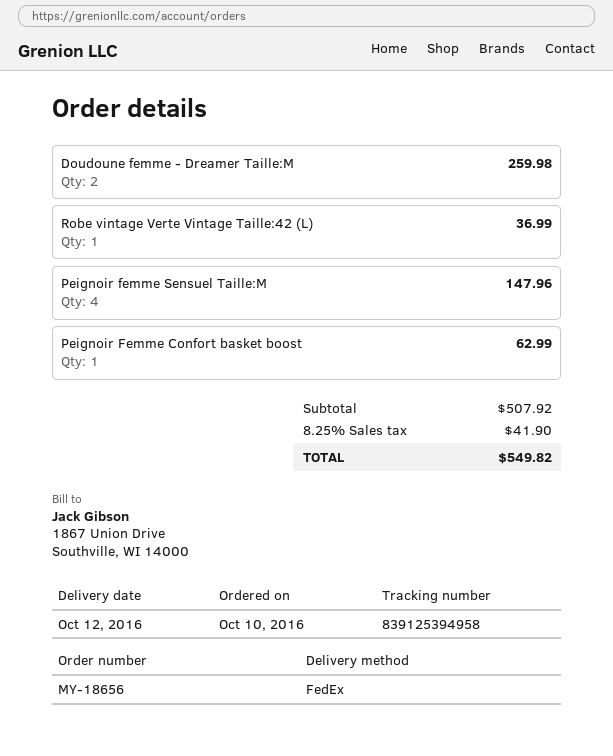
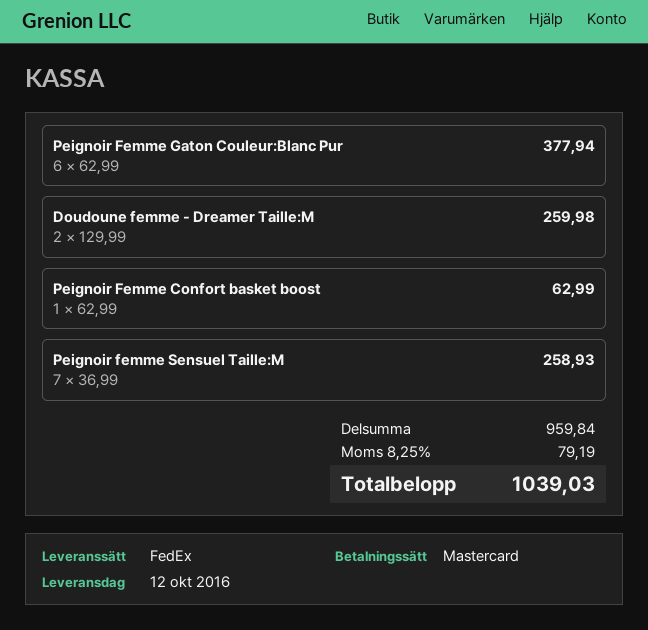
Robe vintage Verte Vintage Taille:42 (L): 1 for 36.99 -> none
Peignoir femme Sensuel Taille:M: 4 for 147.96 -> 7 for 258.93
Peignoir Femme Gaton Couleur:Blanc Pur: none -> 6 for 377.94
subtotal: 507.92 -> 959.84
tax: 8.25% = 41.90 -> 8.25% = 79.19
total: 549.82 -> 1039.03

